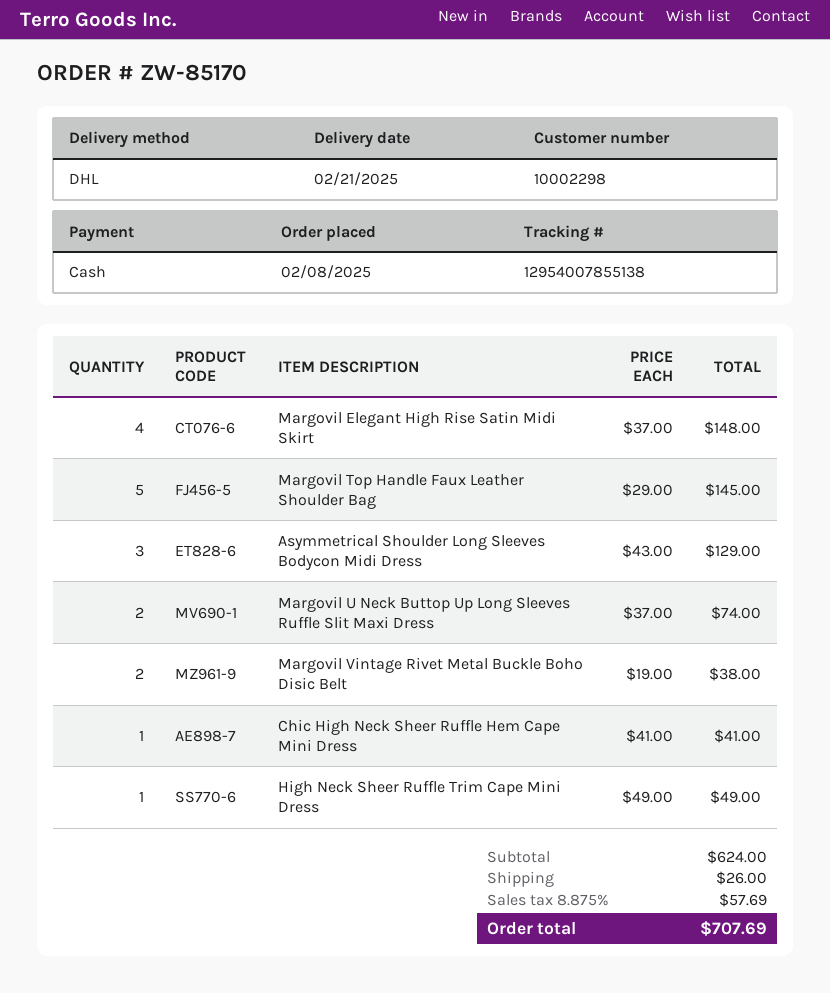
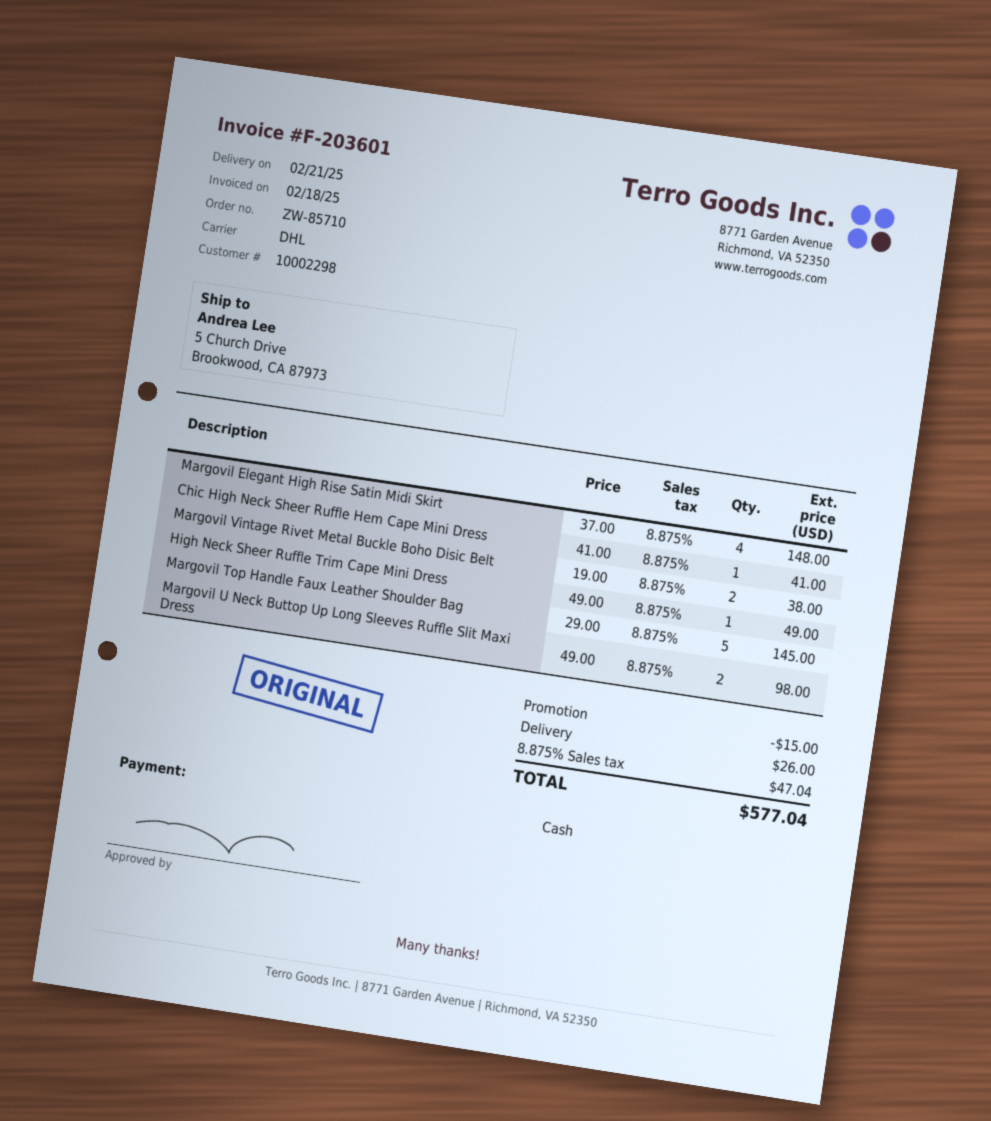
order number: ZW-85170 -> ZW-85710
Asymmetrical Shoulder Long Sleeves Bodycon Midi Dress: 3 x 43.00 = 129.00 -> none
Margovil U Neck Buttop Up Long Sleeves Ruffle Slit Maxi Dress: 2 x 37.00 = 74.00 -> 2 x 49.00 = 98.00
discount: none -> 15.00
tax: 8.875% = 57.69 -> 8.875% = 47.04
total: 707.69 -> 577.04

